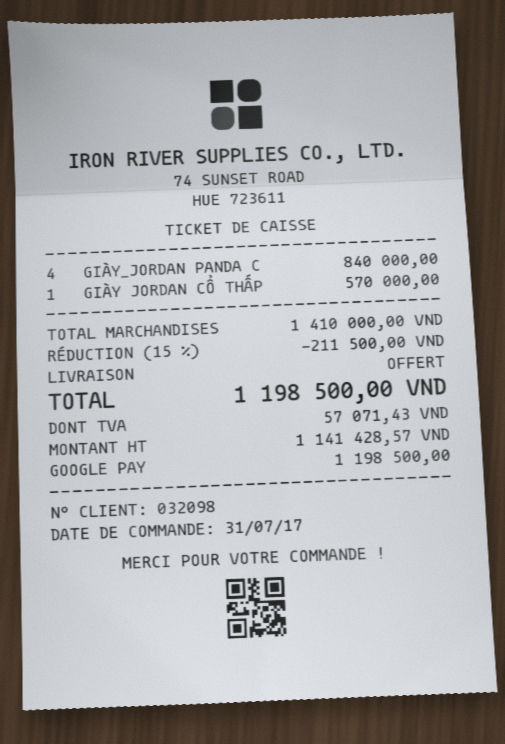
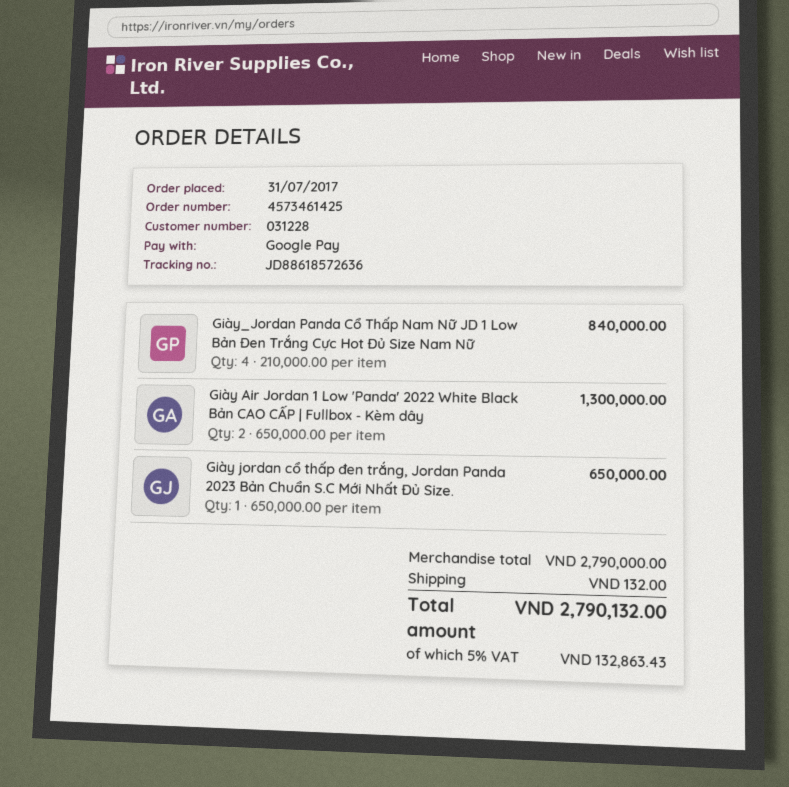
customer number: 032098 -> 031228
GIÀY JORDAN CỔ THẤP: 1 for 570000.00 -> 1 for 650000.00
Giày Air Jordan 1 Low 'Panda' 2022 White Black Bản CAO CẤP | Fullbox - Kèm dây: none -> 2 for 1300000.00
subtotal: 1410000.00 -> 2790000.00
discount: 15% = 211500.00 -> none
shipping: 0.00 -> 132.00
tax: 57071.43 -> 132863.43
total: 1198500.00 -> 2790132.00

